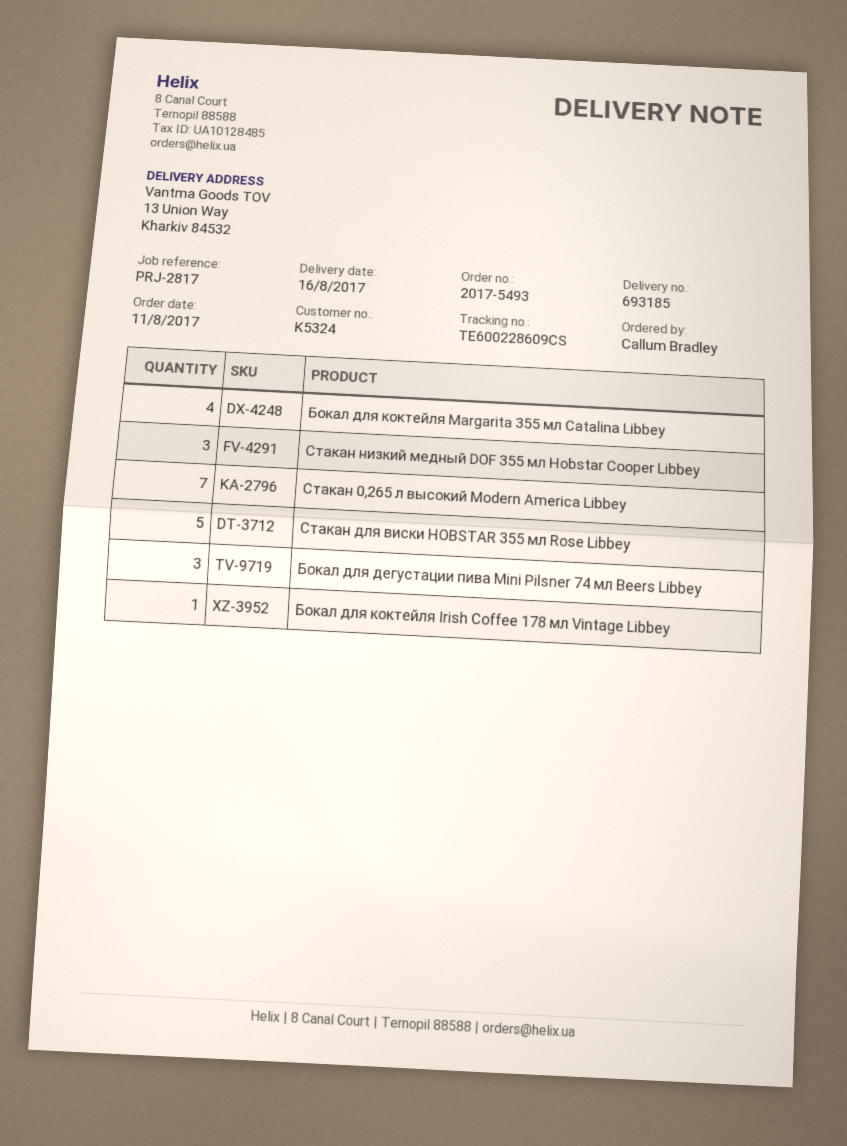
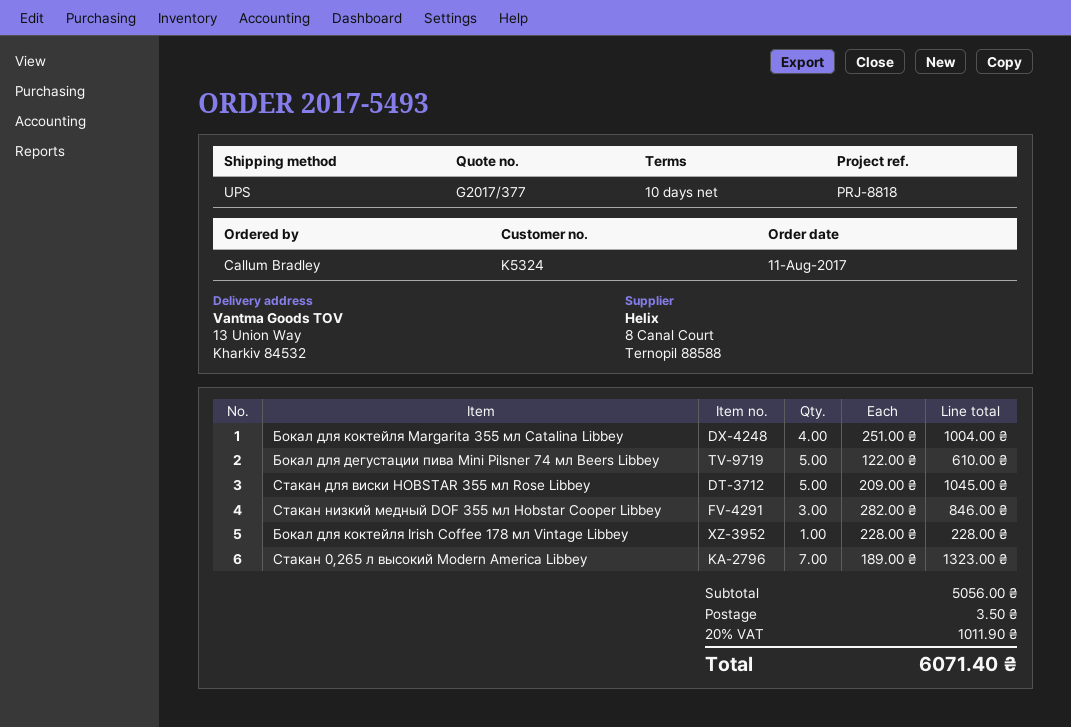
reference: PRJ-2817 -> PRJ-8818
Бокал для дегустации пива Mini Pilsner 74 мл Beers Libbey: 3 -> 5

